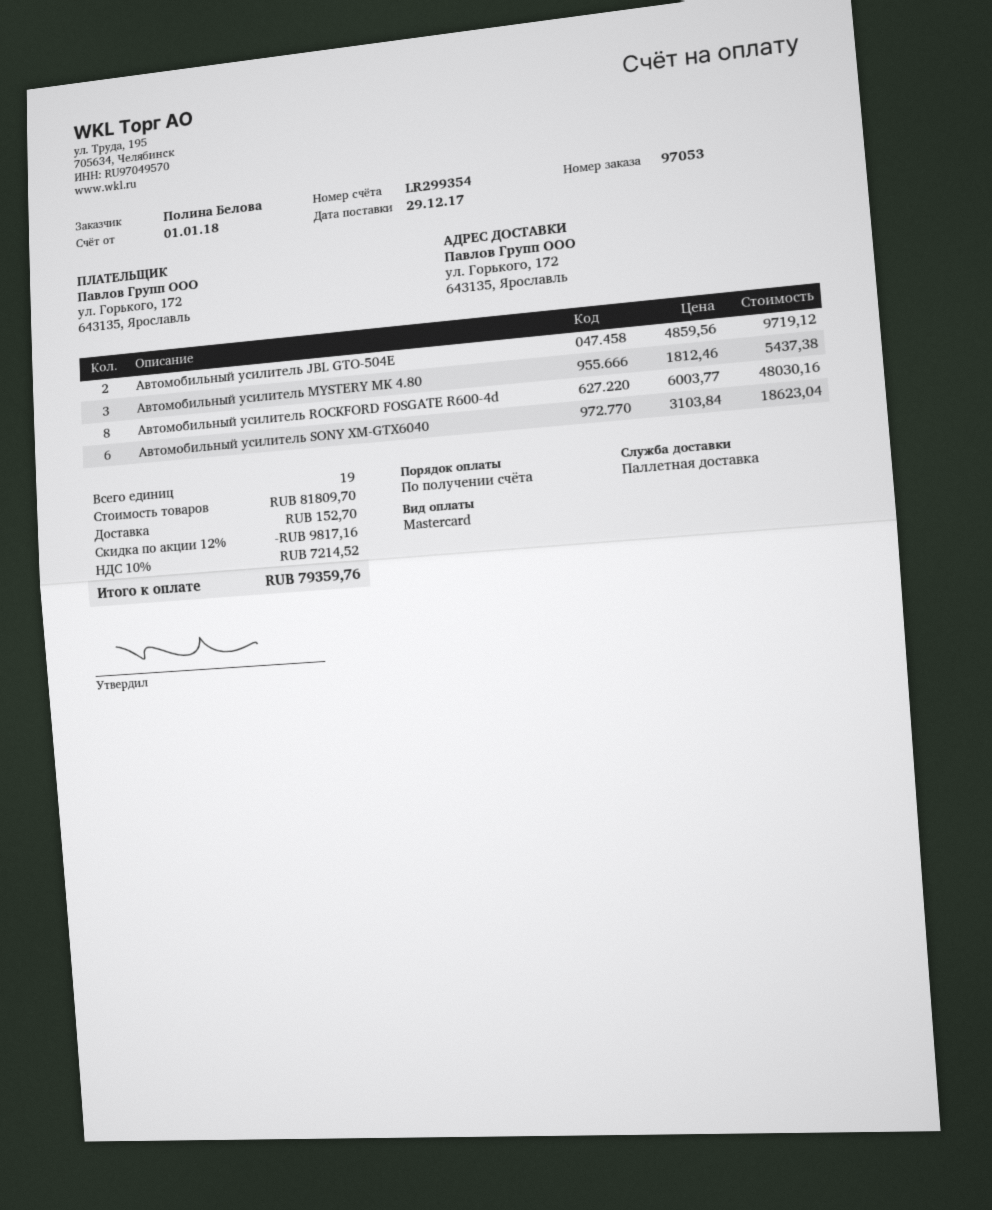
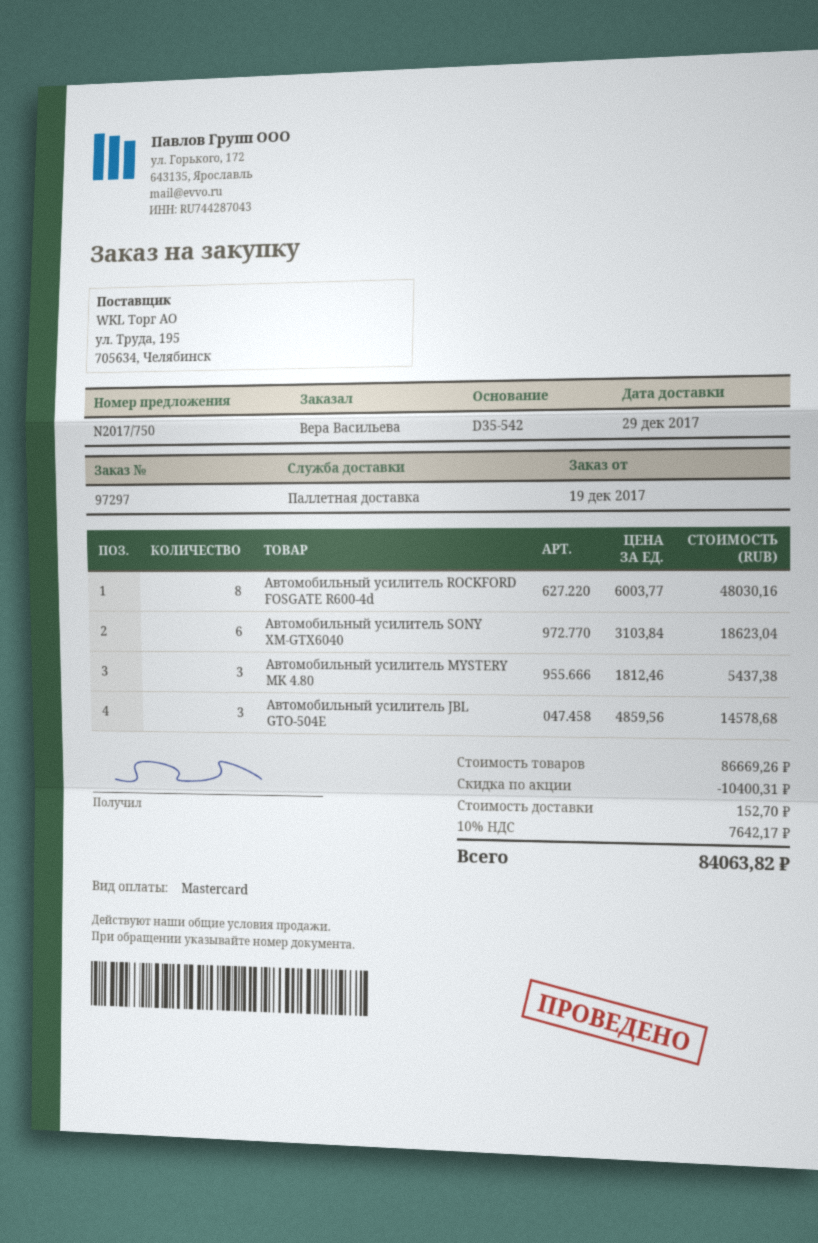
order number: 97053 -> 97297
ordered by: Полина Белова -> Вера Васильева
Автомобильный усилитель JBL GTO-504E: 2 x 4859.56 = 9719.12 -> 3 x 4859.56 = 14578.68
subtotal: 81809.70 -> 86669.26
discount: 9817.16 -> 10400.31
tax: 10% = 7214.52 -> 10% = 7642.17
total: 79359.76 -> 84063.82

